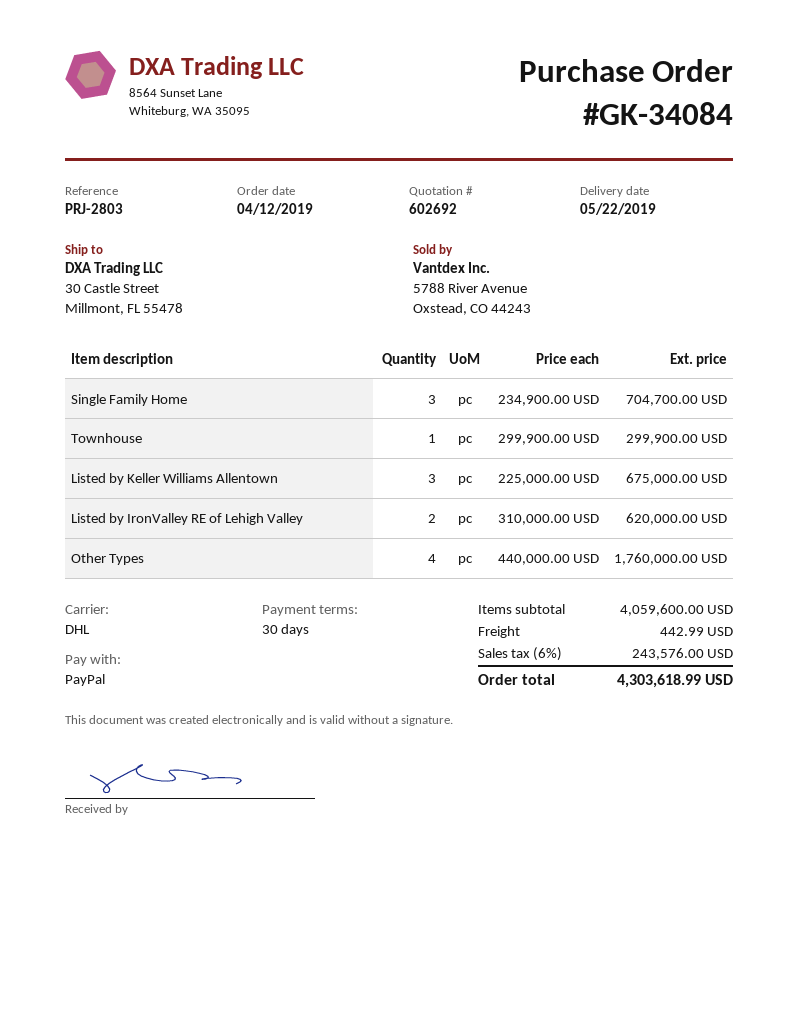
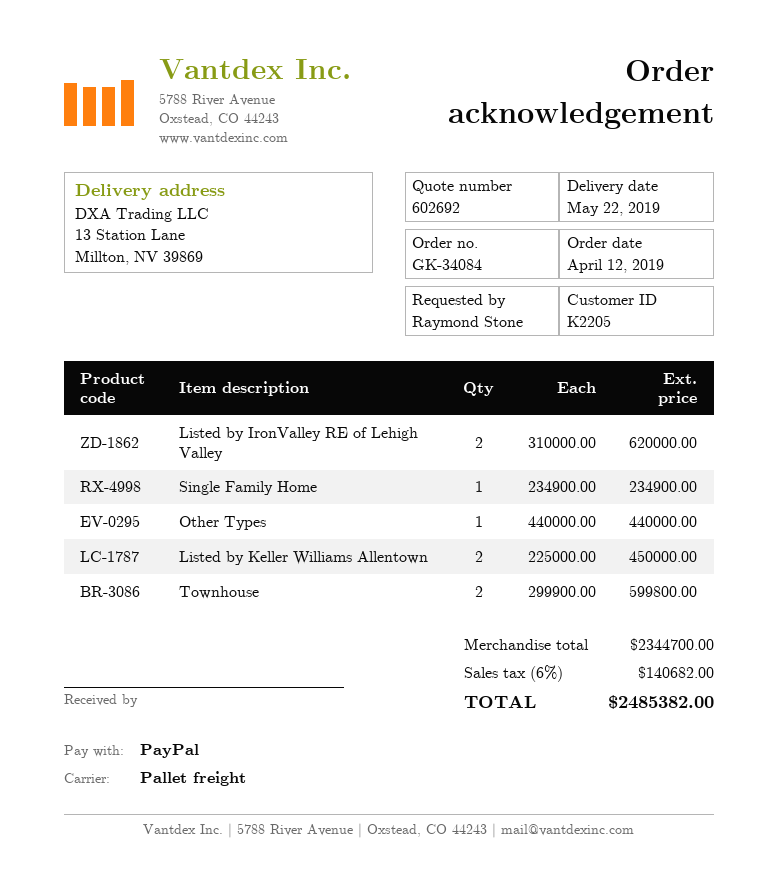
shipping method: DHL -> pallet freight
ship to: 30 Castle Street, Millmont, FL 55478 -> 13 Station Lane, Millton, NV 39869
Single Family Home: 3 x 234900.00 = 704700.00 -> 1 x 234900.00 = 234900.00
Townhouse: 1 x 299900.00 = 299900.00 -> 2 x 299900.00 = 599800.00
Listed by Keller Williams Allentown: 3 x 225000.00 = 675000.00 -> 2 x 225000.00 = 450000.00
Other Types: 4 x 440000.00 = 1760000.00 -> 1 x 440000.00 = 440000.00
subtotal: 4059600.00 -> 2344700.00
shipping: 442.99 -> none
tax: 6% = 243576.00 -> 6% = 140682.00
total: 4303618.99 -> 2485382.00

